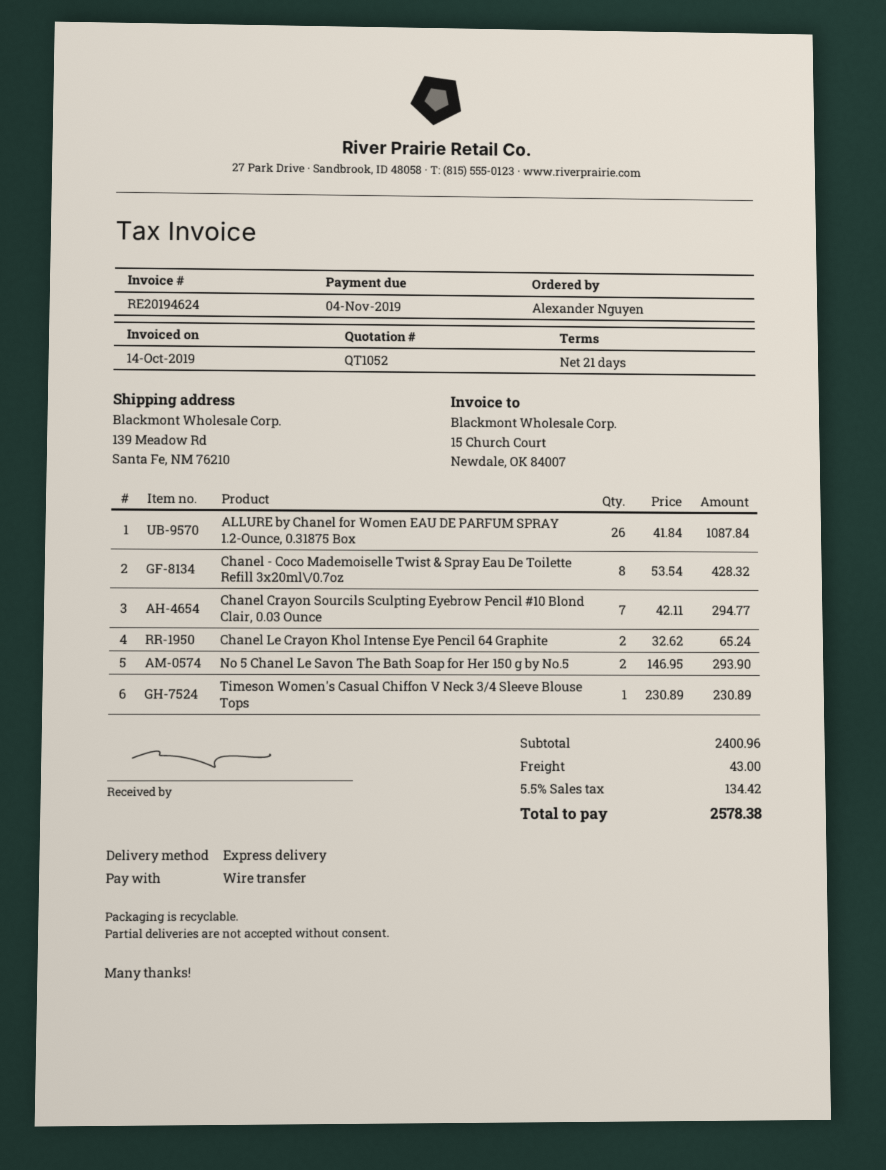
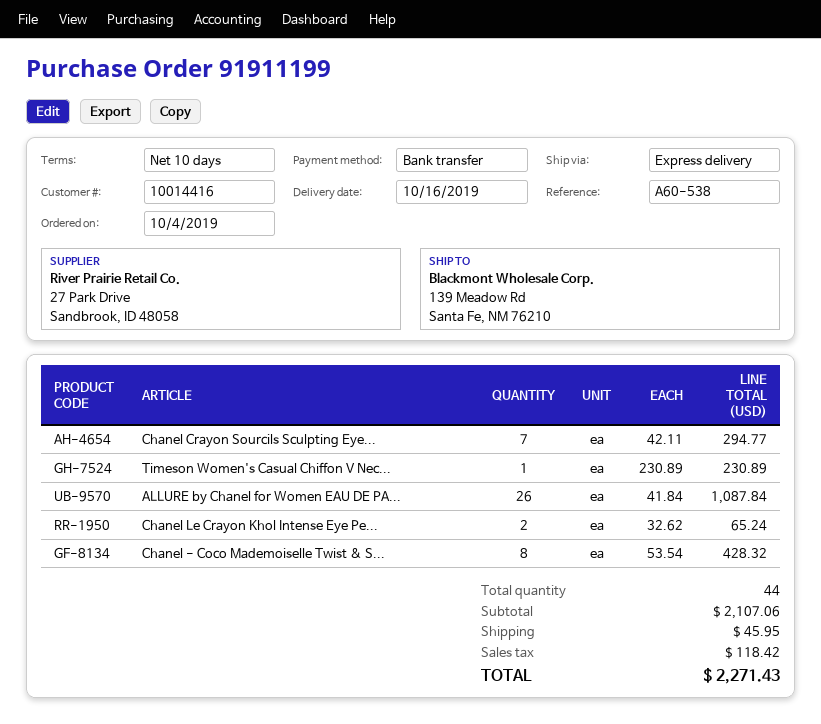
payment terms: 21 days -> 10 days
No 5 Chanel Le Savon The Bath Soap for Her 150 g by No.5: 2 x 146.95 = 293.90 -> none
subtotal: 2400.96 -> 2107.06
shipping: 43.00 -> 45.95
tax: 134.42 -> 118.42
total: 2578.38 -> 2271.43

